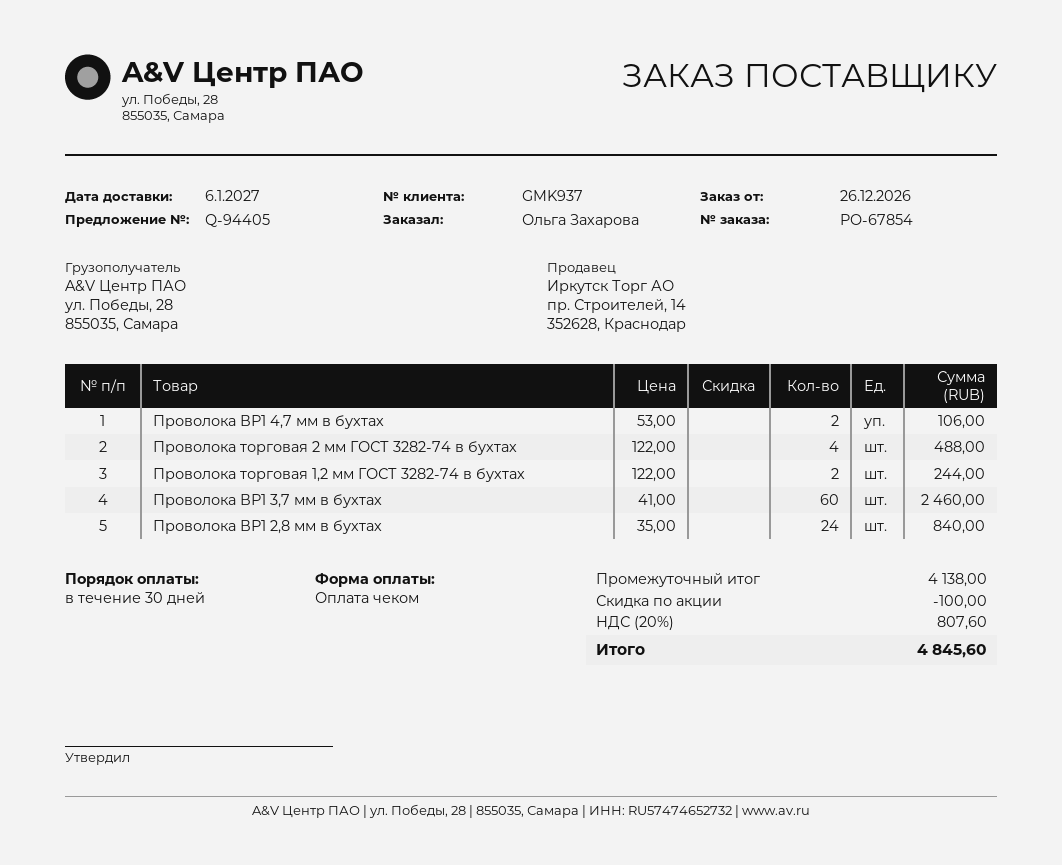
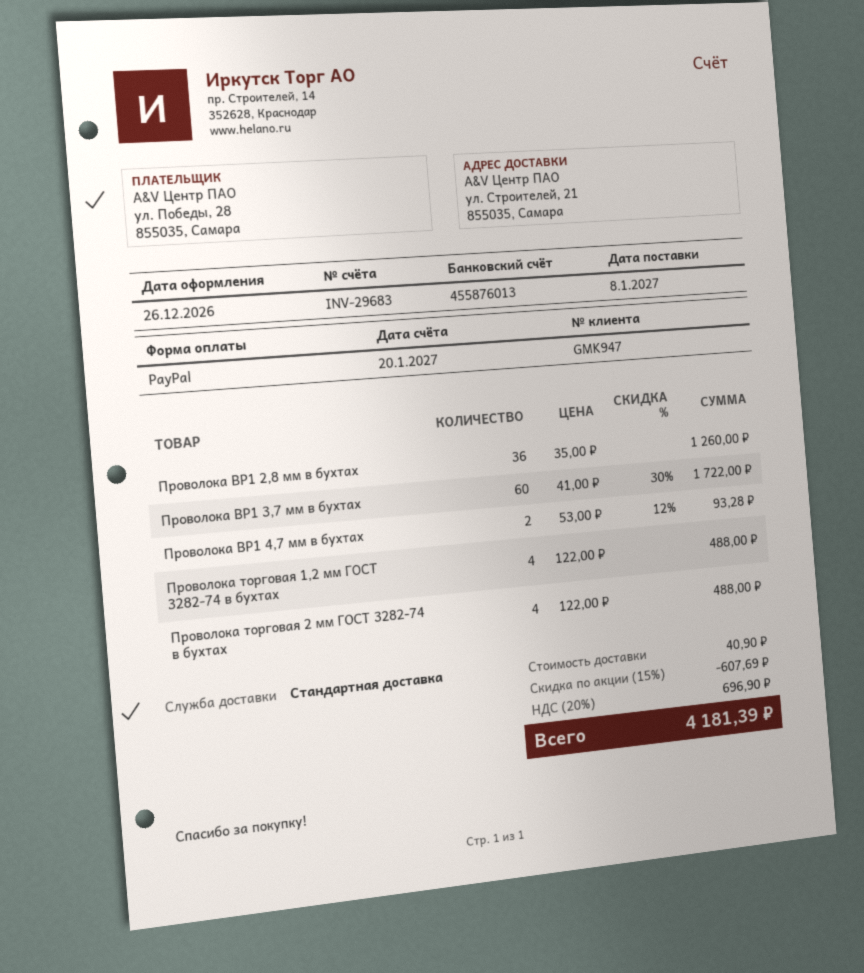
delivery date: 2027-01-06 -> 2027-01-08
customer number: GMK937 -> GMK947
payment method: cheque -> PayPal
ship to: ул. Победы, 28, 855035, Самара -> ул. Строителей, 21, 855035, Самара
Проволока ВР1 4,7 мм в бухтах: 2 x 53.00 = 106.00 -> 2 x 53.00 - 12% = 93.28
Проволока торговая 1,2 мм ГОСТ 3282-74 в бухтах: 2 x 122.00 = 244.00 -> 4 x 122.00 = 488.00
Проволока ВР1 3,7 мм в бухтах: 60 x 41.00 = 2460.00 -> 60 x 41.00 - 30% = 1722.00
Проволока ВР1 2,8 мм в бухтах: 24 x 35.00 = 840.00 -> 36 x 35.00 = 1260.00
discount: 100.00 -> 607.69
shipping: none -> 40.90
tax: 20% = 807.60 -> 20% = 696.90
total: 4845.60 -> 4181.39

